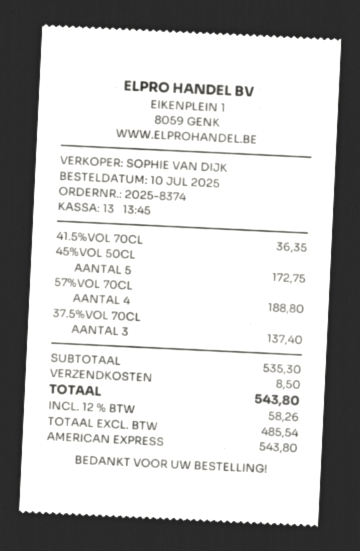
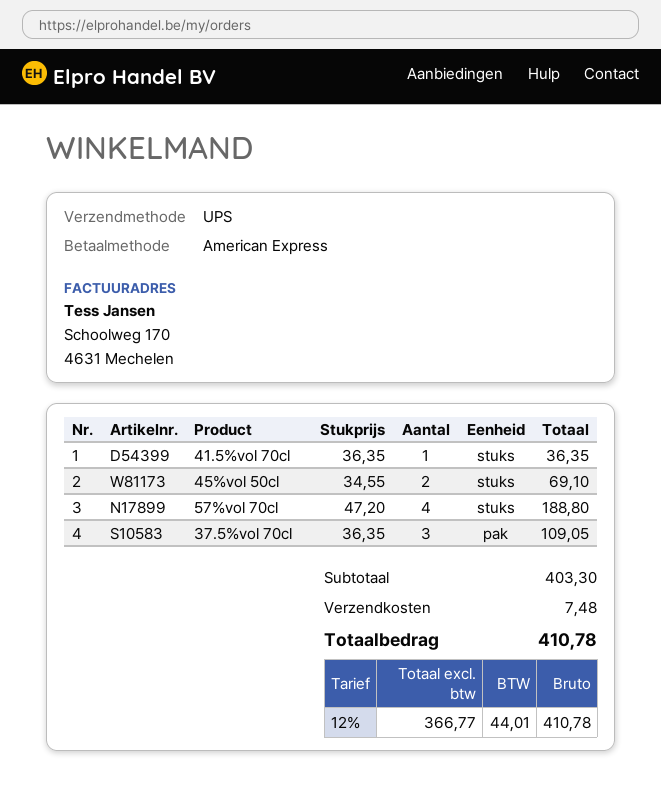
45%VOL 50CL: 5 for 172.75 -> 2 for 69.10
37.5%VOL 70CL: 3 for 137.40 -> 3 for 109.05
subtotal: 535.30 -> 403.30
shipping: 8.50 -> 7.48
net: 485.54 -> 366.77
tax: 12% = 58.26 -> 12% = 44.01
total: 543.80 -> 410.78

